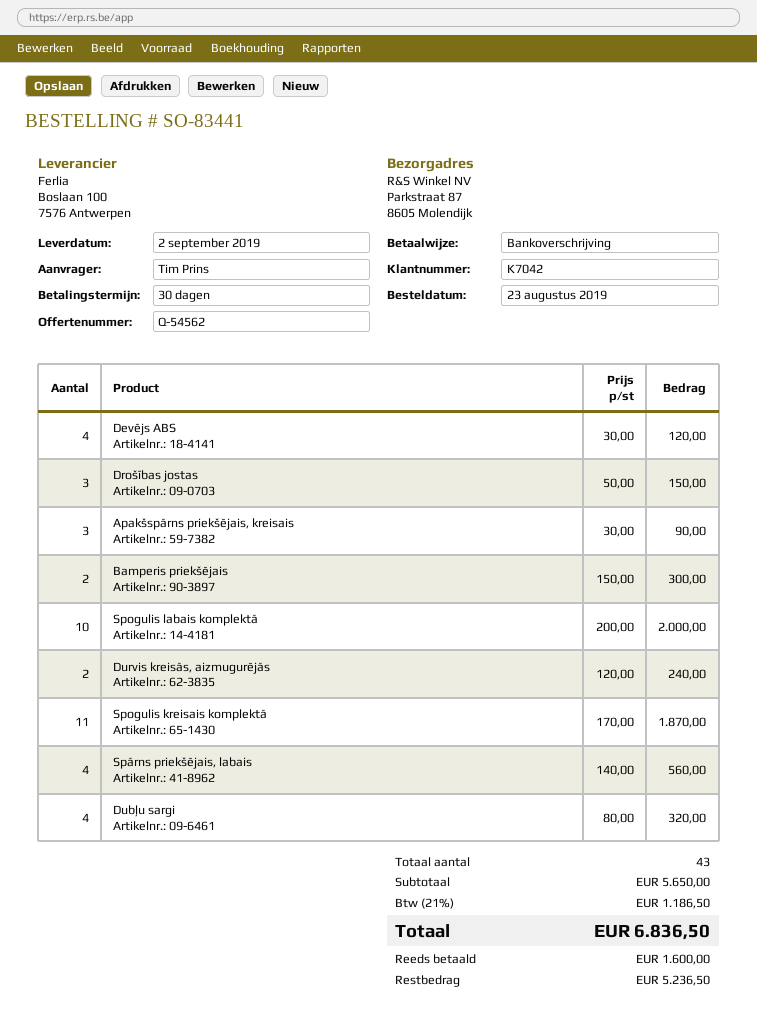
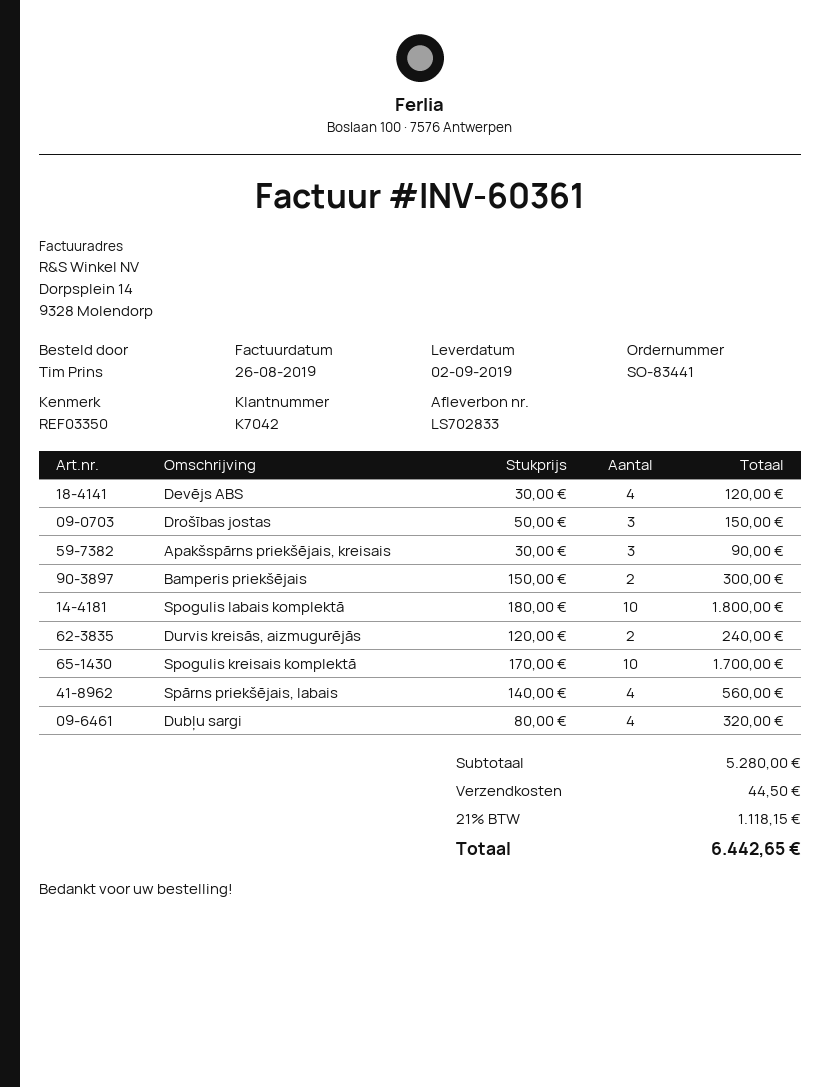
Spogulis labais komplektā: 10 x 200.00 = 2000.00 -> 10 x 180.00 = 1800.00
Spogulis kreisais komplektā: 11 x 170.00 = 1870.00 -> 10 x 170.00 = 1700.00
subtotal: 5650.00 -> 5280.00
shipping: none -> 44.50
tax: 21% = 1186.50 -> 21% = 1118.15
total: 6836.50 -> 6442.65

